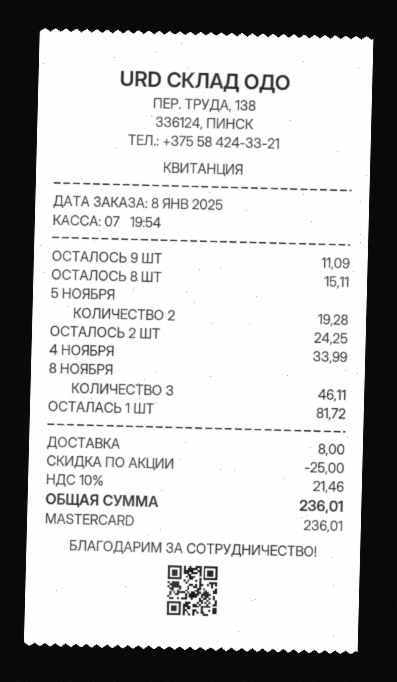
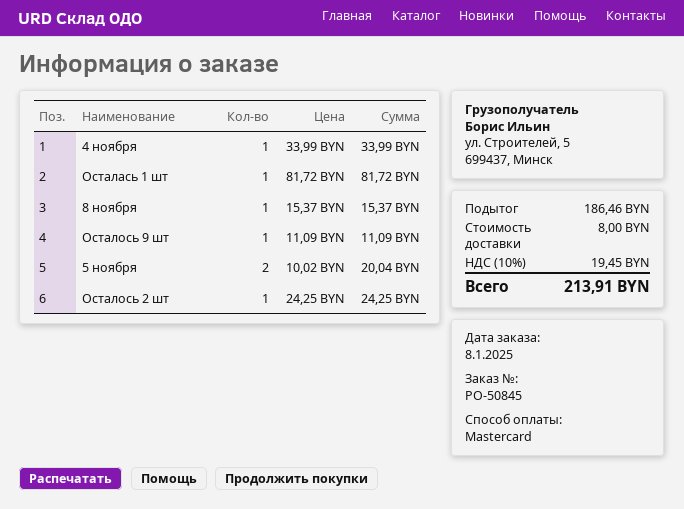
ОСТАЛОСЬ 8 ШТ: 1 for 15.11 -> none
5 НОЯБРЯ: 2 for 19.28 -> 2 for 20.04
8 НОЯБРЯ: 3 for 46.11 -> 1 for 15.37
discount: 25.00 -> none
tax: 10% = 21.46 -> 10% = 19.45
total: 236.01 -> 213.91

